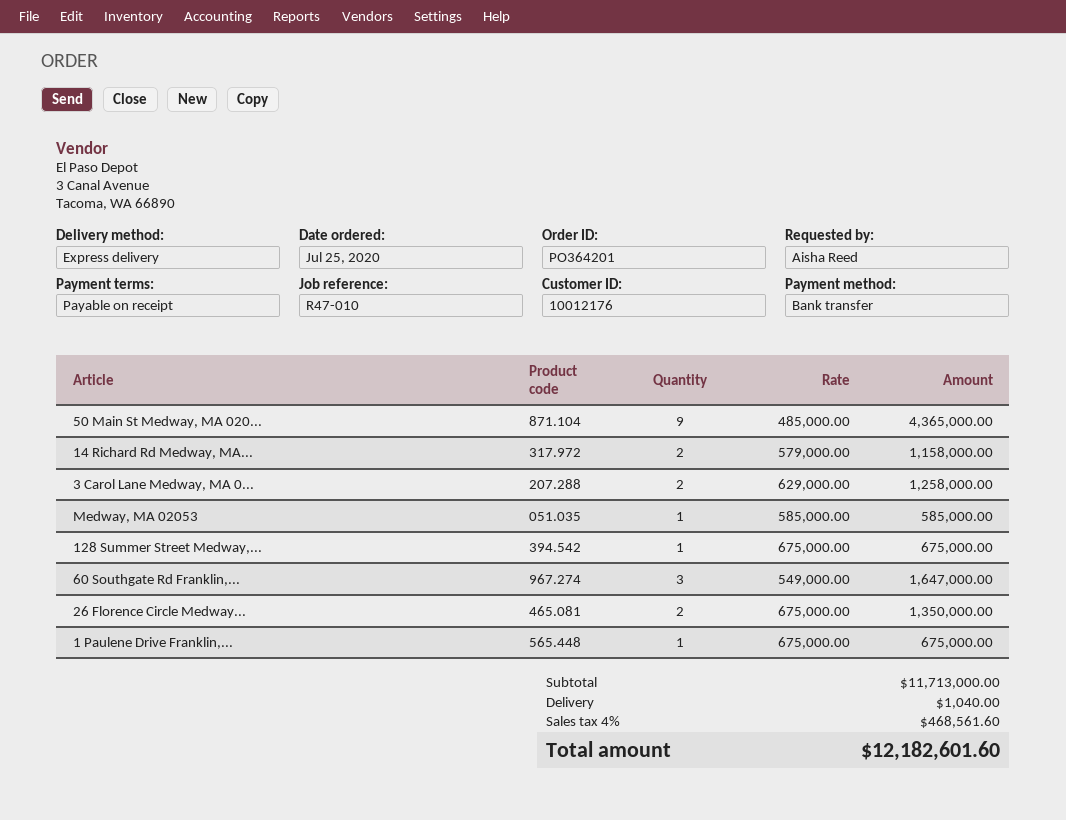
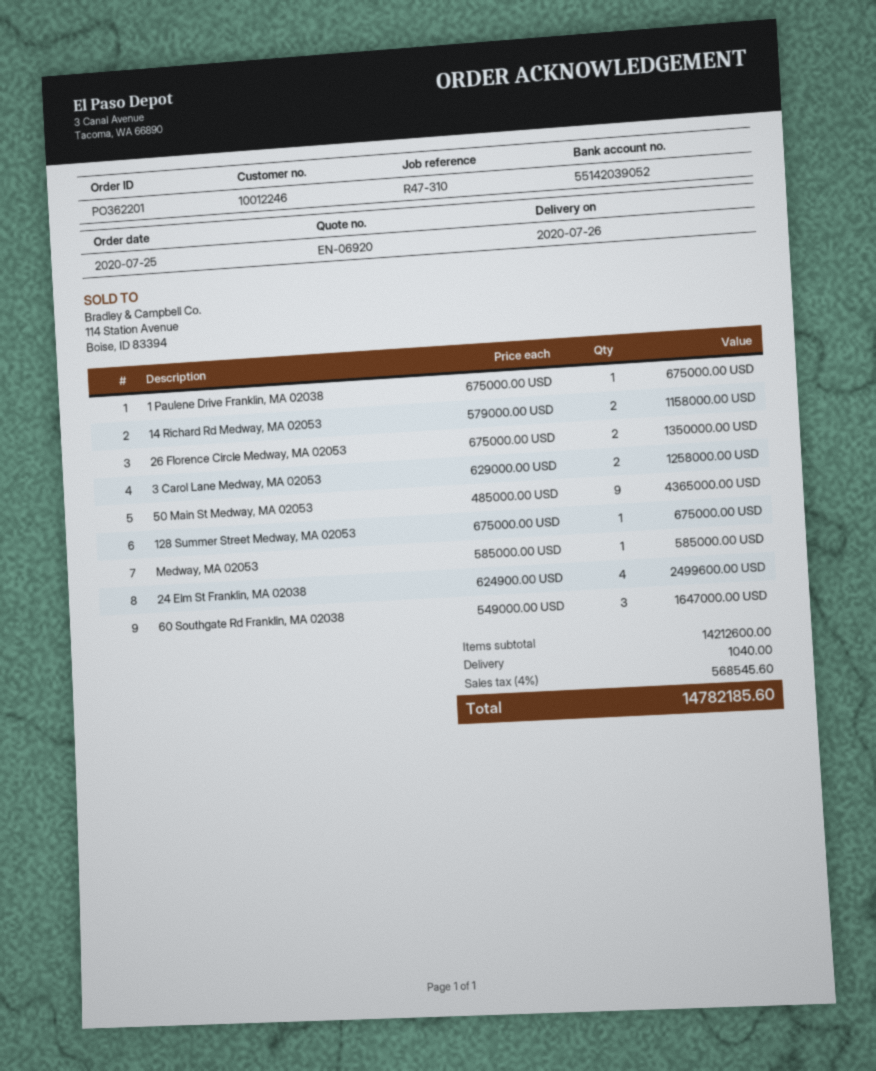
order number: PO364201 -> PO362201
customer number: 10012176 -> 10012246
reference: R47-010 -> R47-310
24 Elm St Franklin, MA 02038: none -> 4 x 624900.00 = 2499600.00
subtotal: 11713000.00 -> 14212600.00
tax: 4% = 468561.60 -> 4% = 568545.60
total: 12182601.60 -> 14782185.60

